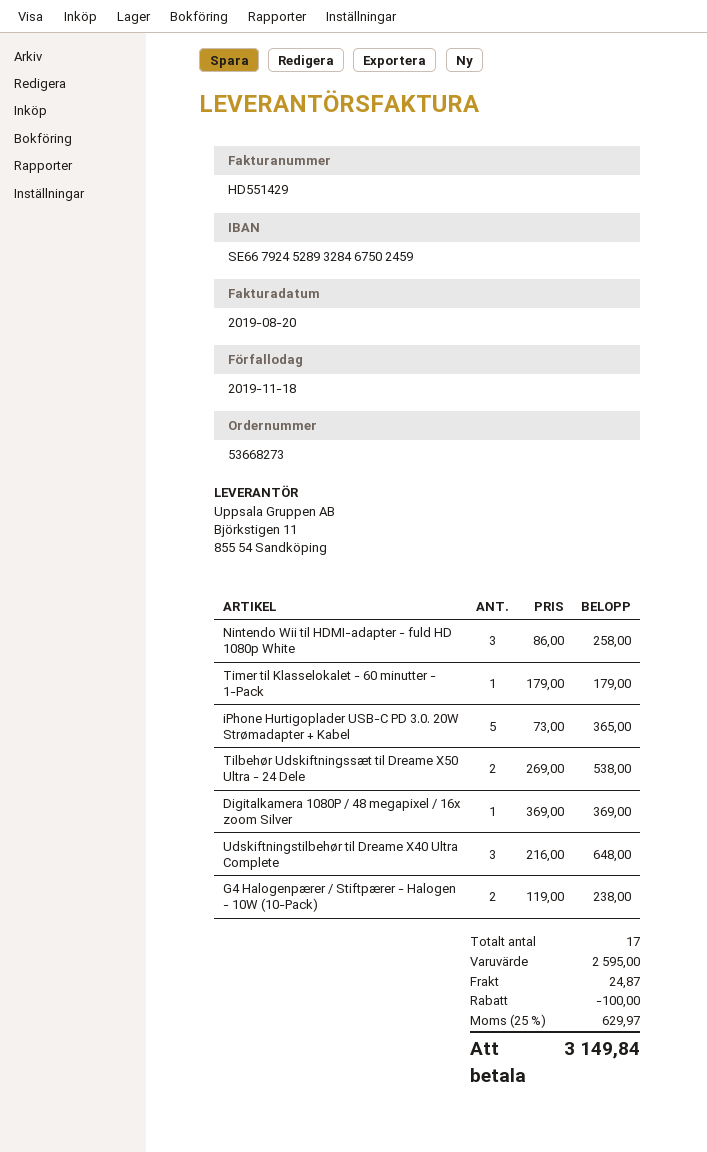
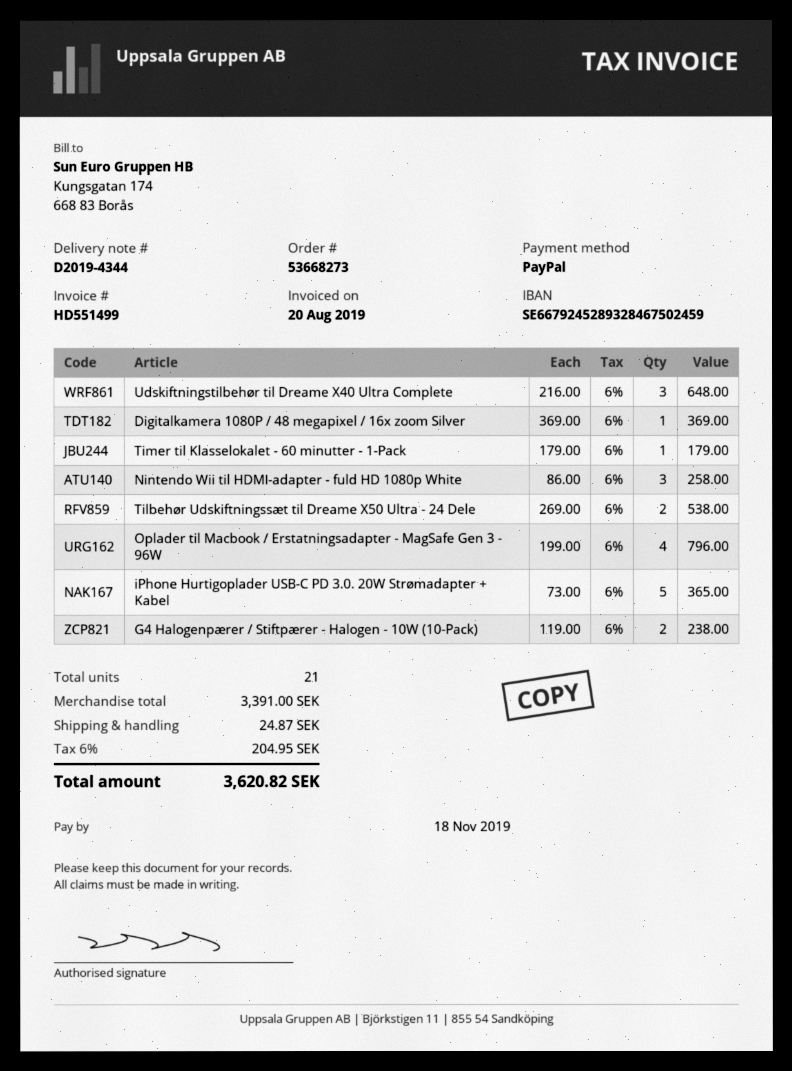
invoice number: HD551429 -> HD551499
Oplader til Macbook / Erstatningsadapter - MagSafe Gen 3 - 96W: none -> 4 x 199.00 = 796.00
total quantity: 17 -> 21
subtotal: 2595.00 -> 3391.00
discount: 100.00 -> none
tax: 25% = 629.97 -> 6% = 204.95
total: 3149.84 -> 3620.82

